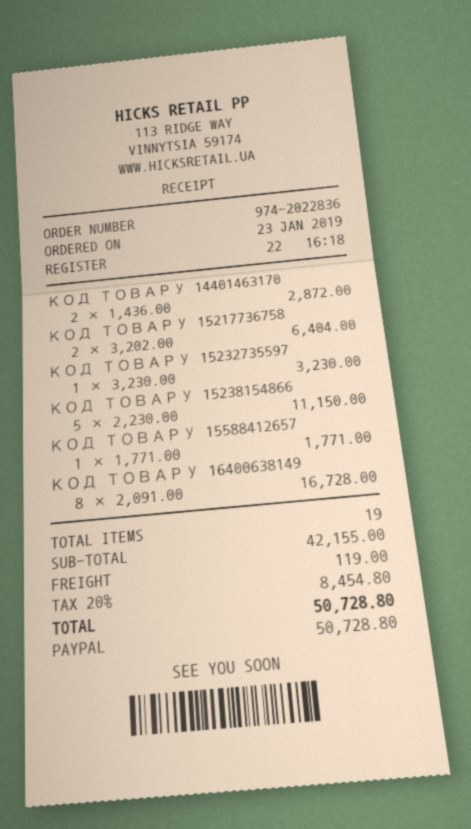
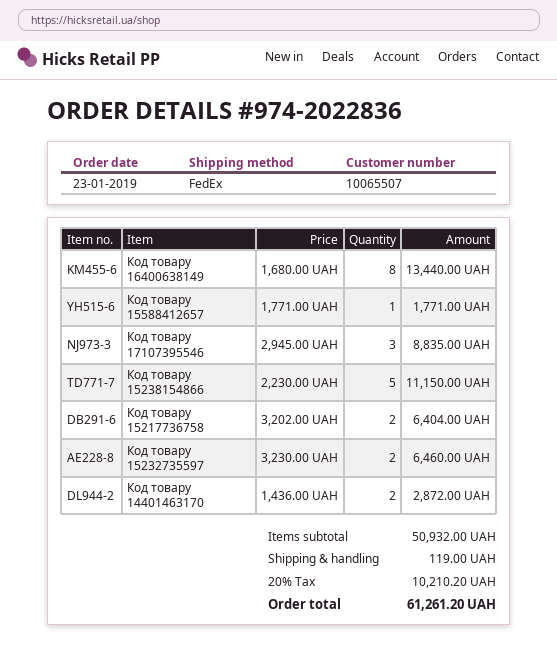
КОД ТОВАРУ 15232735597: 1 x 3230.00 = 3230.00 -> 2 x 3230.00 = 6460.00
КОД ТОВАРУ 16400638149: 8 x 2091.00 = 16728.00 -> 8 x 1680.00 = 13440.00
Код товару 17107395546: none -> 3 x 2945.00 = 8835.00
subtotal: 42155.00 -> 50932.00
tax: 20% = 8454.80 -> 20% = 10210.20
total: 50728.80 -> 61261.20

